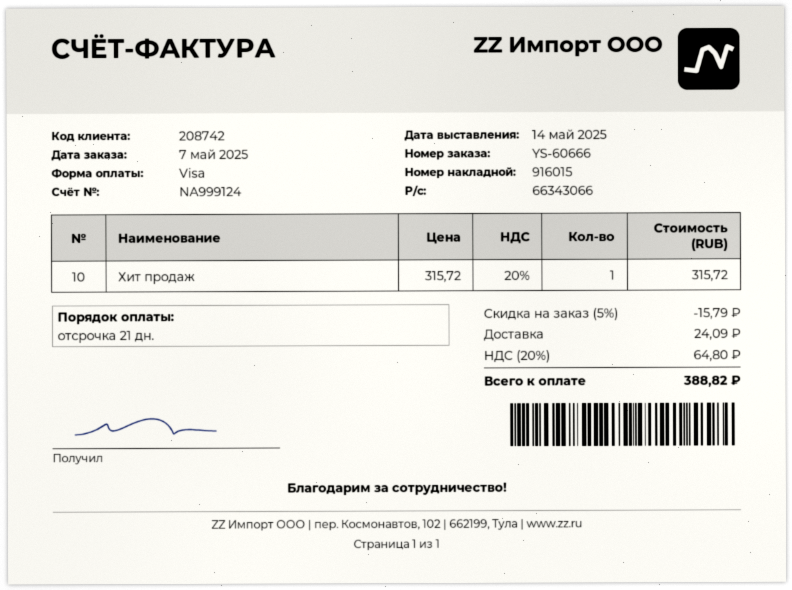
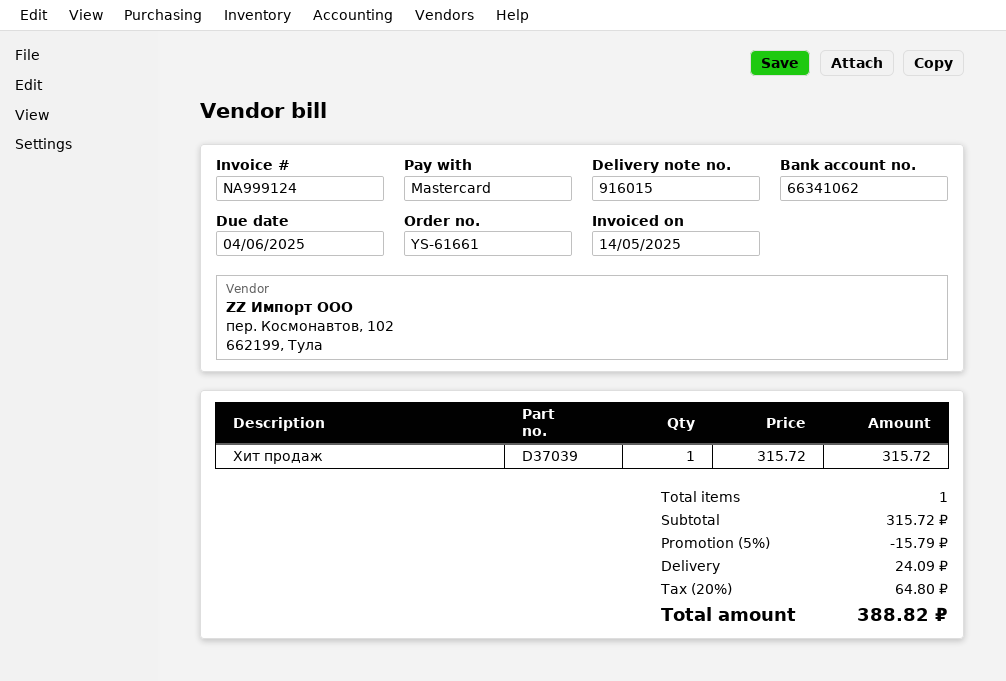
order number: YS-60666 -> YS-61661
payment method: Visa -> Mastercard
bank account: 66343066 -> 66341062

